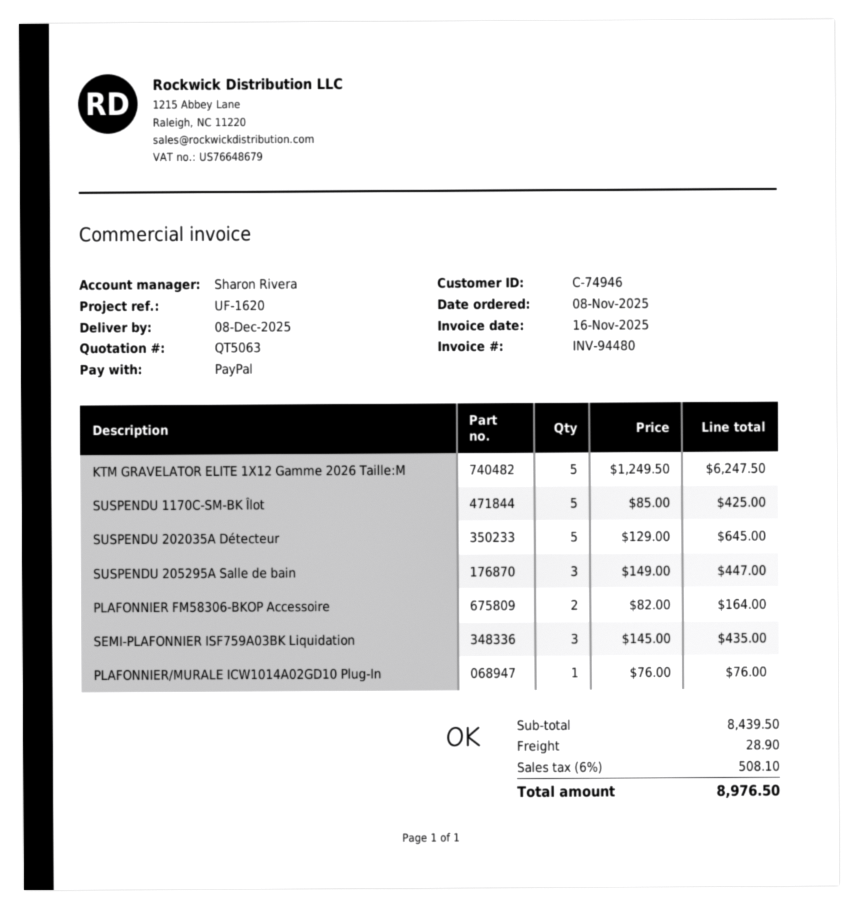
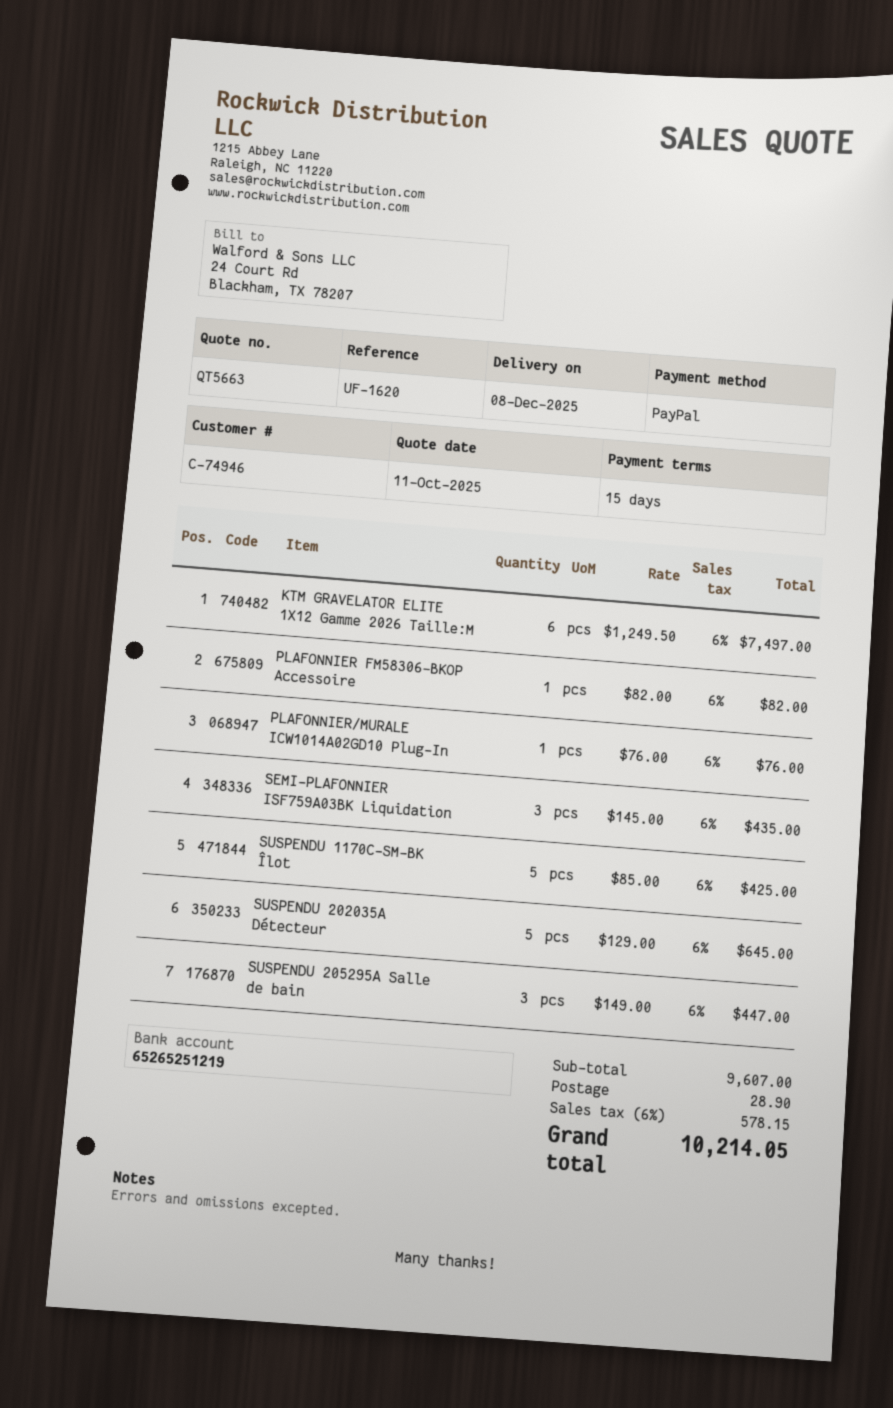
quote number: QT5063 -> QT5663
KTM GRAVELATOR ELITE 1X12 Gamme 2026 Taille:M: 5 x 1249.50 = 6247.50 -> 6 x 1249.50 = 7497.00
PLAFONNIER FM58306-BKOP Accessoire: 2 x 82.00 = 164.00 -> 1 x 82.00 = 82.00
subtotal: 8439.50 -> 9607.00
tax: 6% = 508.10 -> 6% = 578.15
total: 8976.50 -> 10214.05

